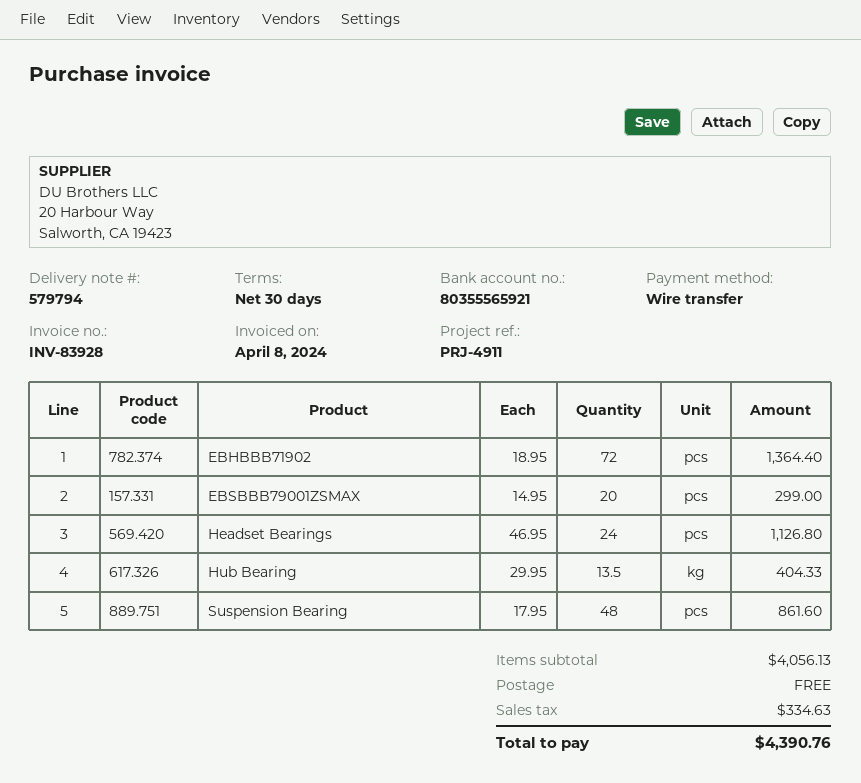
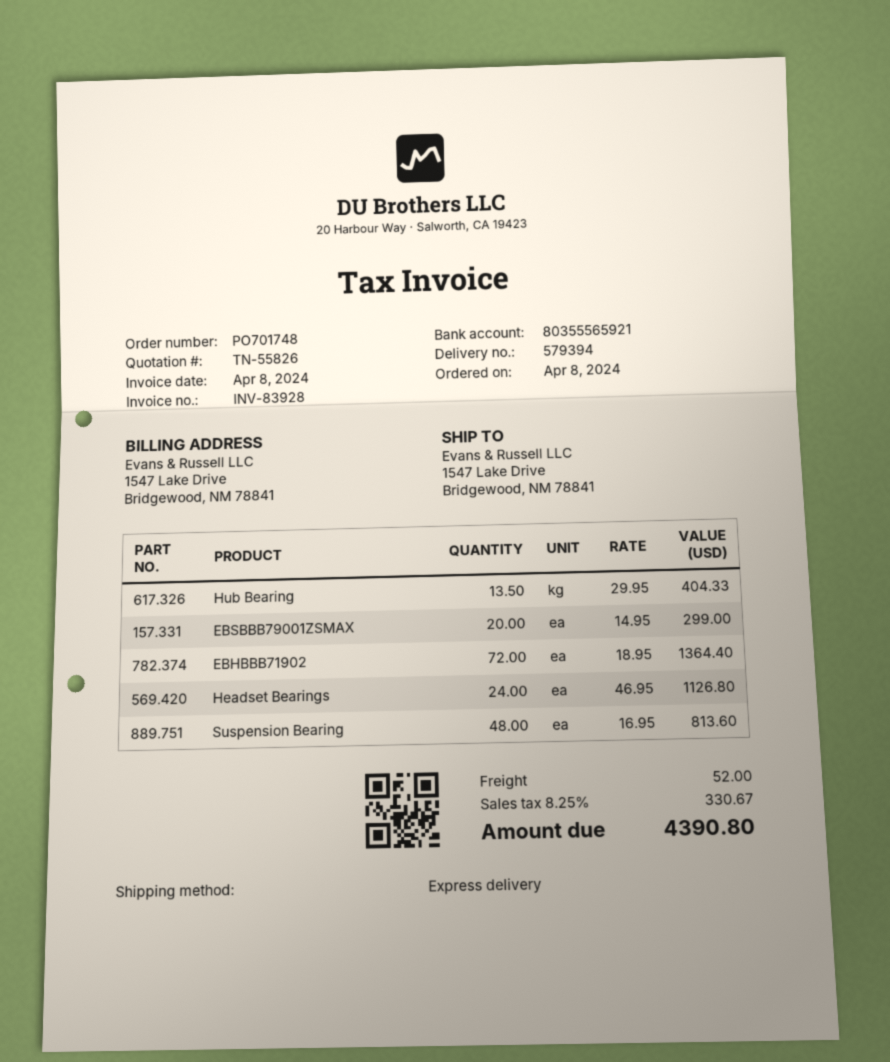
delivery note number: 579794 -> 579394
Suspension Bearing: 48 x 17.95 = 861.60 -> 48 x 16.95 = 813.60
shipping: 0.00 -> 52.00
tax: 334.63 -> 330.67
total: 4390.76 -> 4390.80

